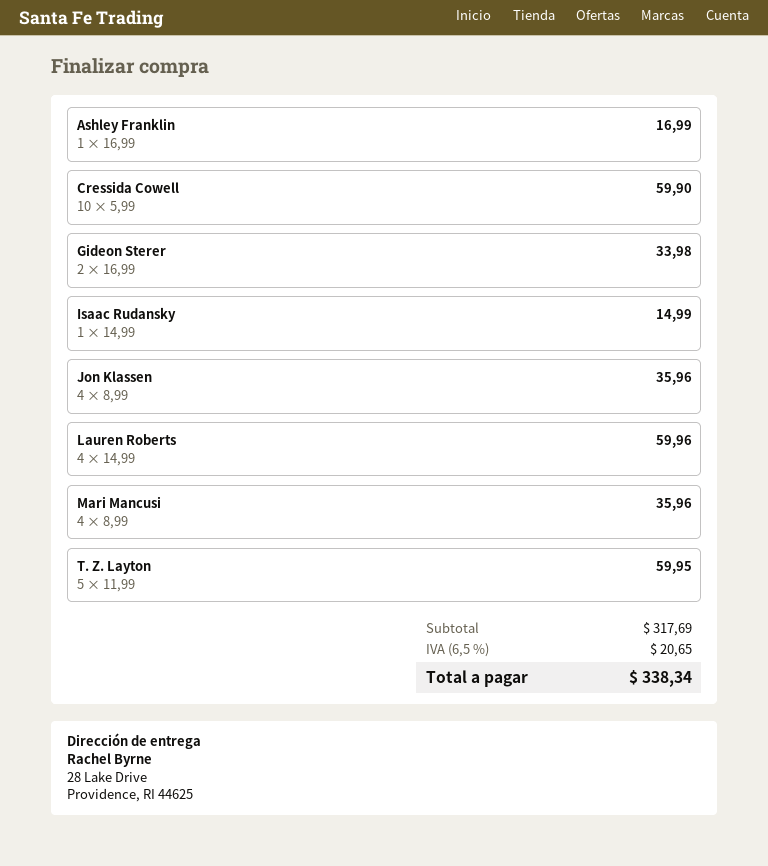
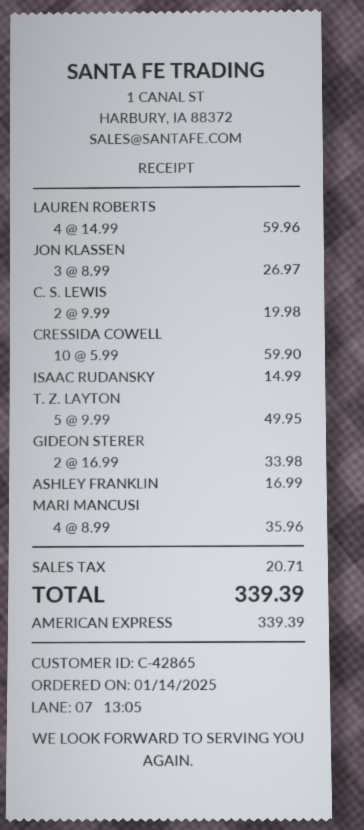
Jon Klassen: 4 x 8.99 = 35.96 -> 3 x 8.99 = 26.97
T. Z. Layton: 5 x 11.99 = 59.95 -> 5 x 9.99 = 49.95
C. S. LEWIS: none -> 2 x 9.99 = 19.98
tax: 20.65 -> 20.71
total: 338.34 -> 339.39

